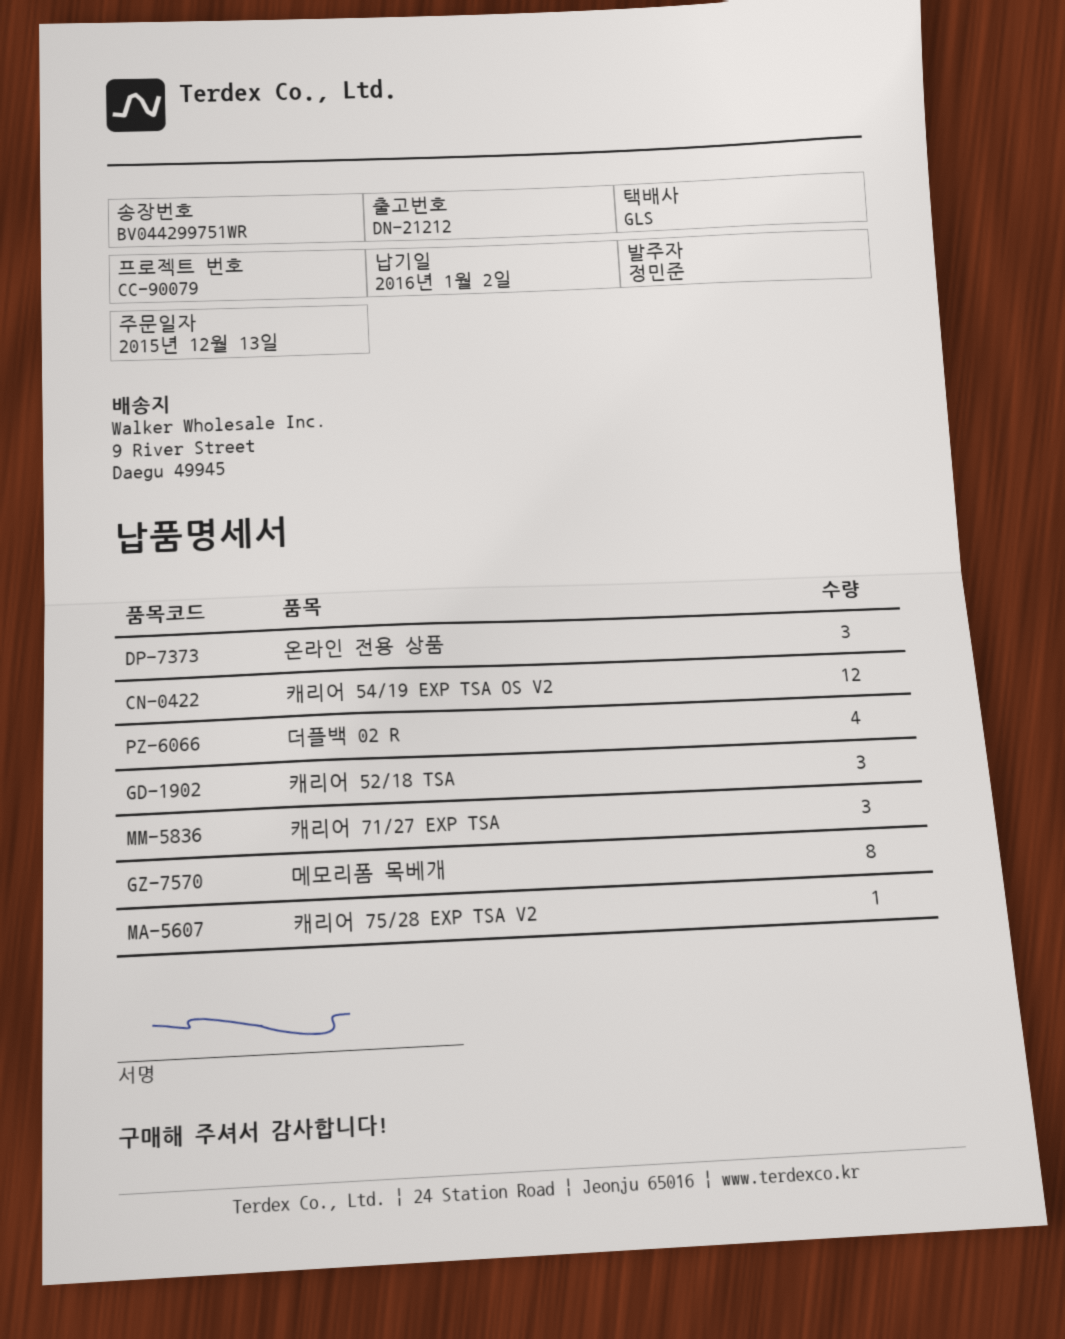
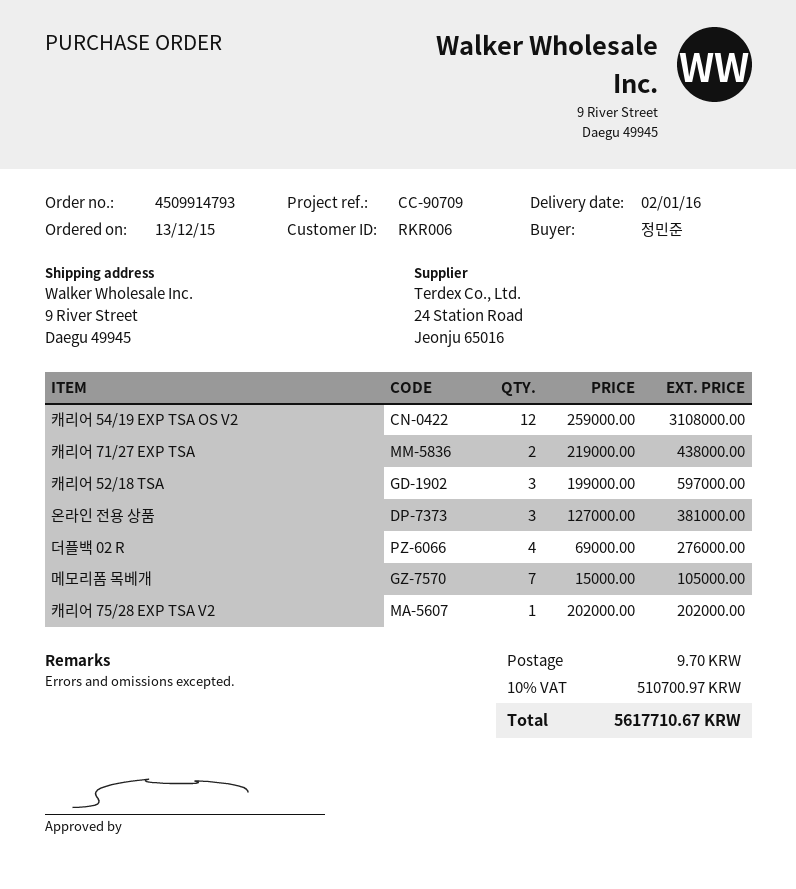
reference: CC-90079 -> CC-90709
캐리어 71/27 EXP TSA: 3 -> 2
메모리폼 목베개: 8 -> 7

